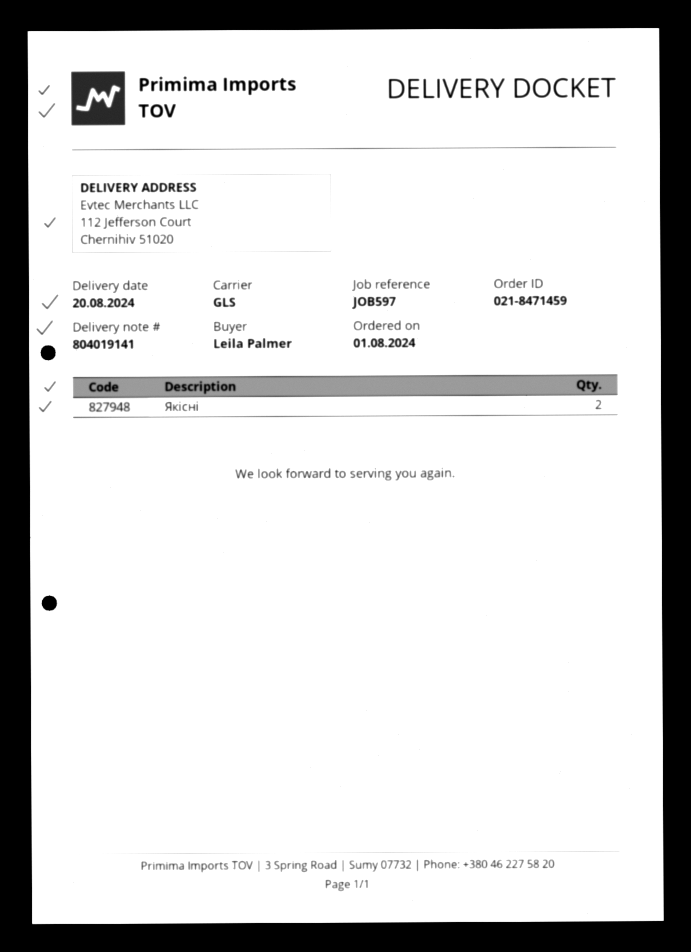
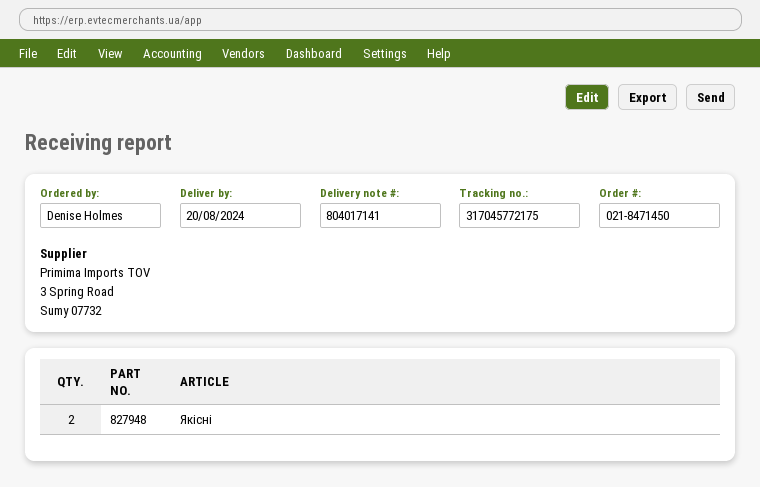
order number: 021-8471459 -> 021-8471450
delivery note number: 804019141 -> 804017141
ordered by: Leila Palmer -> Denise Holmes

